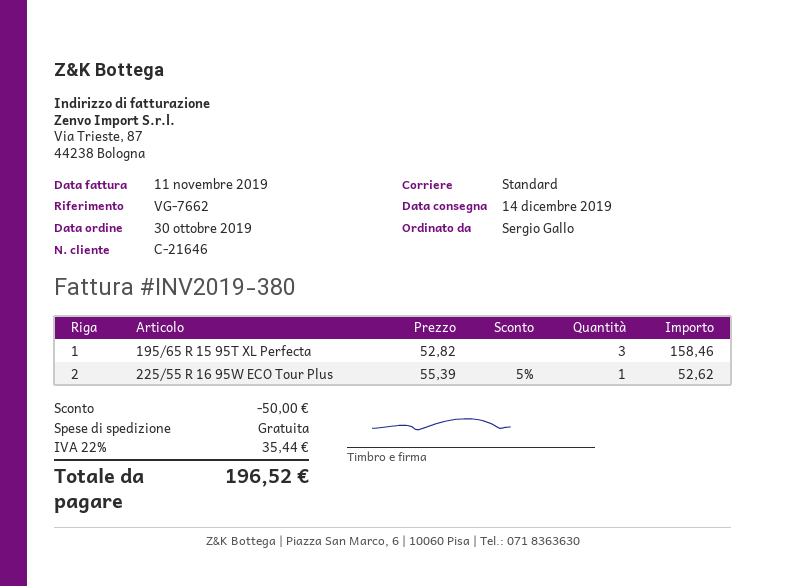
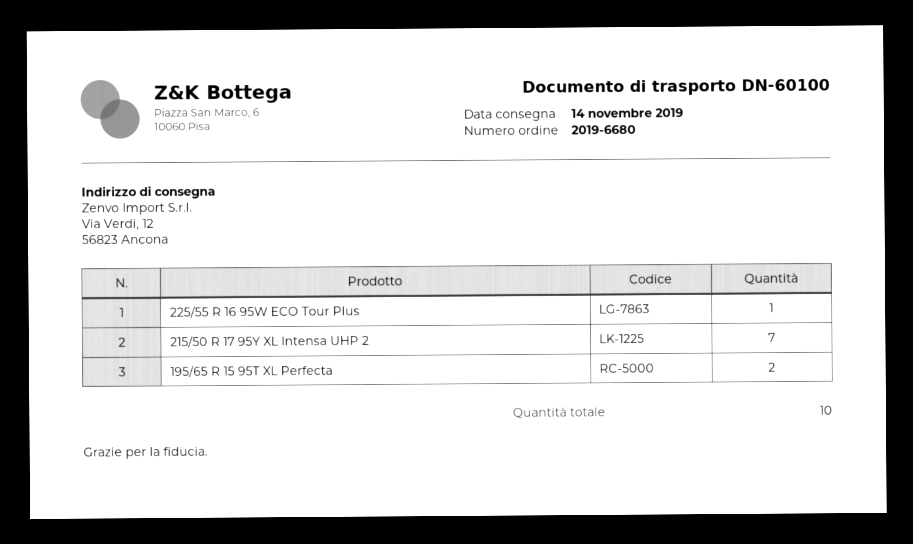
delivery date: 2019-12-14 -> 2019-11-14
195/65 R 15 95T XL Perfecta: 3 -> 2
215/50 R 17 95Y XL Intensa UHP 2: none -> 7

